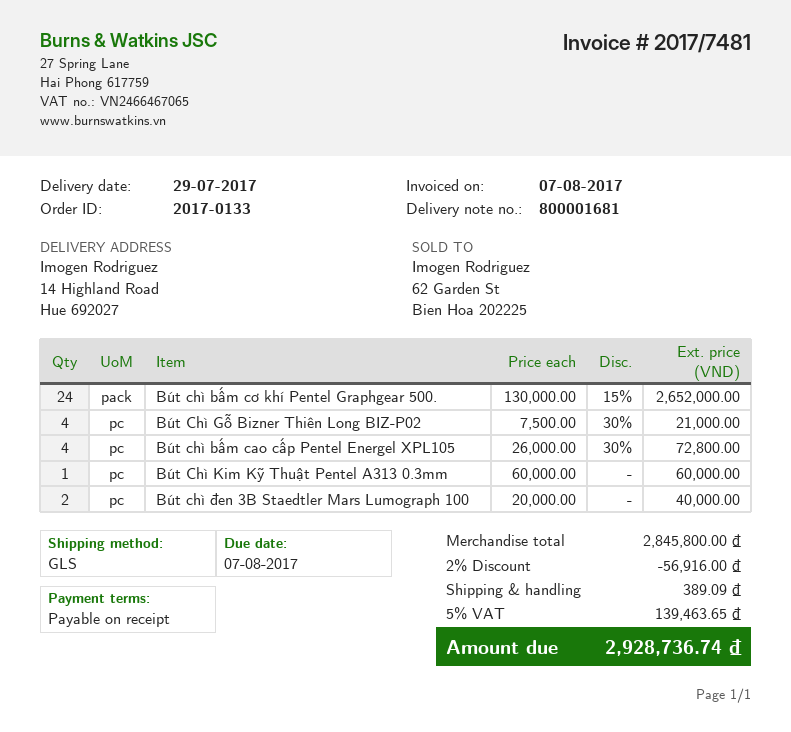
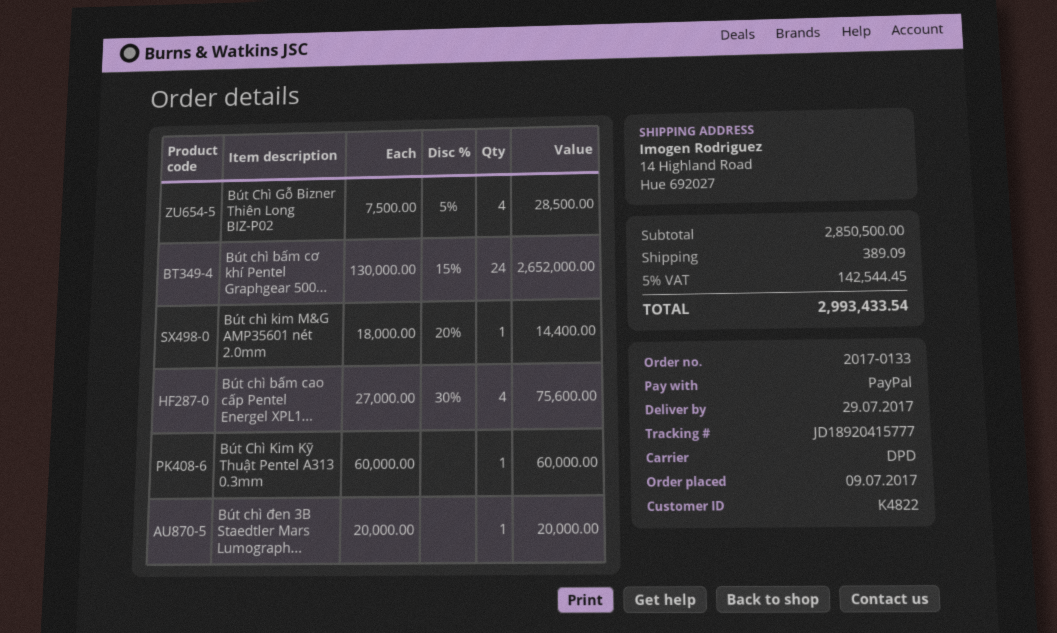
shipping method: GLS -> DPD
Bút Chì Gỗ Bizner Thiên Long BIZ-P02: 4 x 7500.00 - 30% = 21000.00 -> 4 x 7500.00 - 5% = 28500.00
Bút chì bấm cao cấp Pentel Energel XPL105: 4 x 26000.00 - 30% = 72800.00 -> 4 x 27000.00 - 30% = 75600.00
Bút chì đen 3B Staedtler Mars Lumograph 100: 2 x 20000.00 = 40000.00 -> 1 x 20000.00 = 20000.00
Bút chì kim M&G AMP35601 nét 2.0mm: none -> 1 x 18000.00 - 20% = 14400.00
subtotal: 2845800.00 -> 2850500.00
discount: 2% = 56916.00 -> none
tax: 5% = 139463.65 -> 5% = 142544.45
total: 2928736.74 -> 2993433.54

